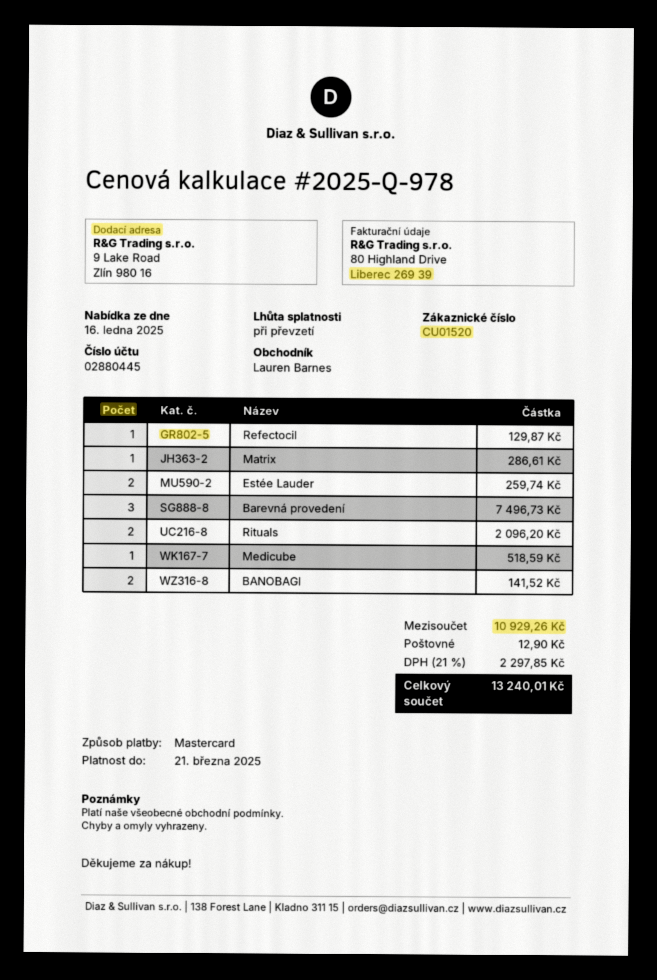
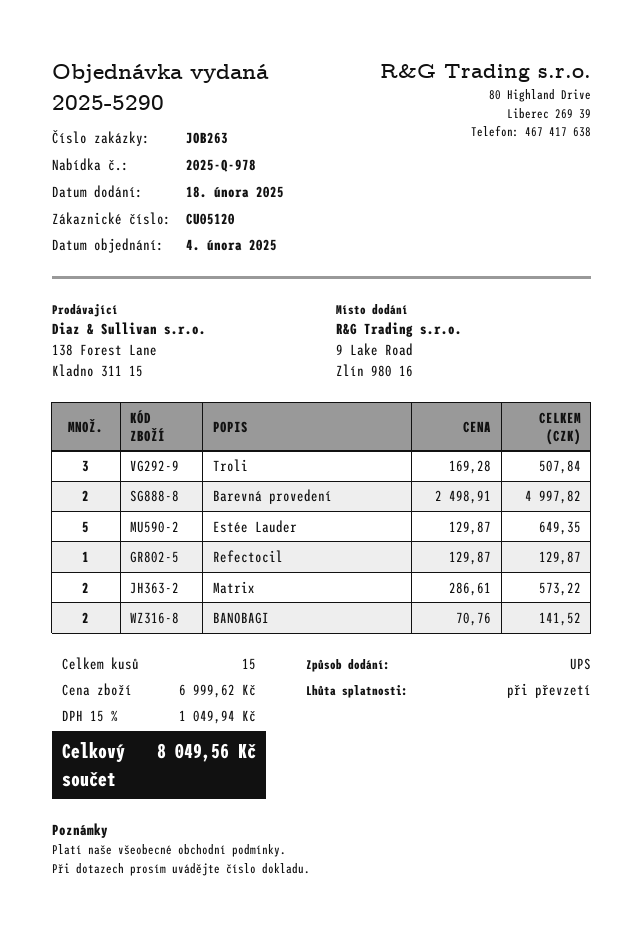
customer number: CU01520 -> CU05120
Matrix: 1 for 286.61 -> 2 for 573.22
Estée Lauder: 2 for 259.74 -> 5 for 649.35
Barevná provedení: 3 for 7496.73 -> 2 for 4997.82
Rituals: 2 for 2096.20 -> none
Medicube: 1 for 518.59 -> none
Troli: none -> 3 for 507.84
subtotal: 10929.26 -> 6999.62
shipping: 12.90 -> none
tax: 21% = 2297.85 -> 15% = 1049.94
total: 13240.01 -> 8049.56

